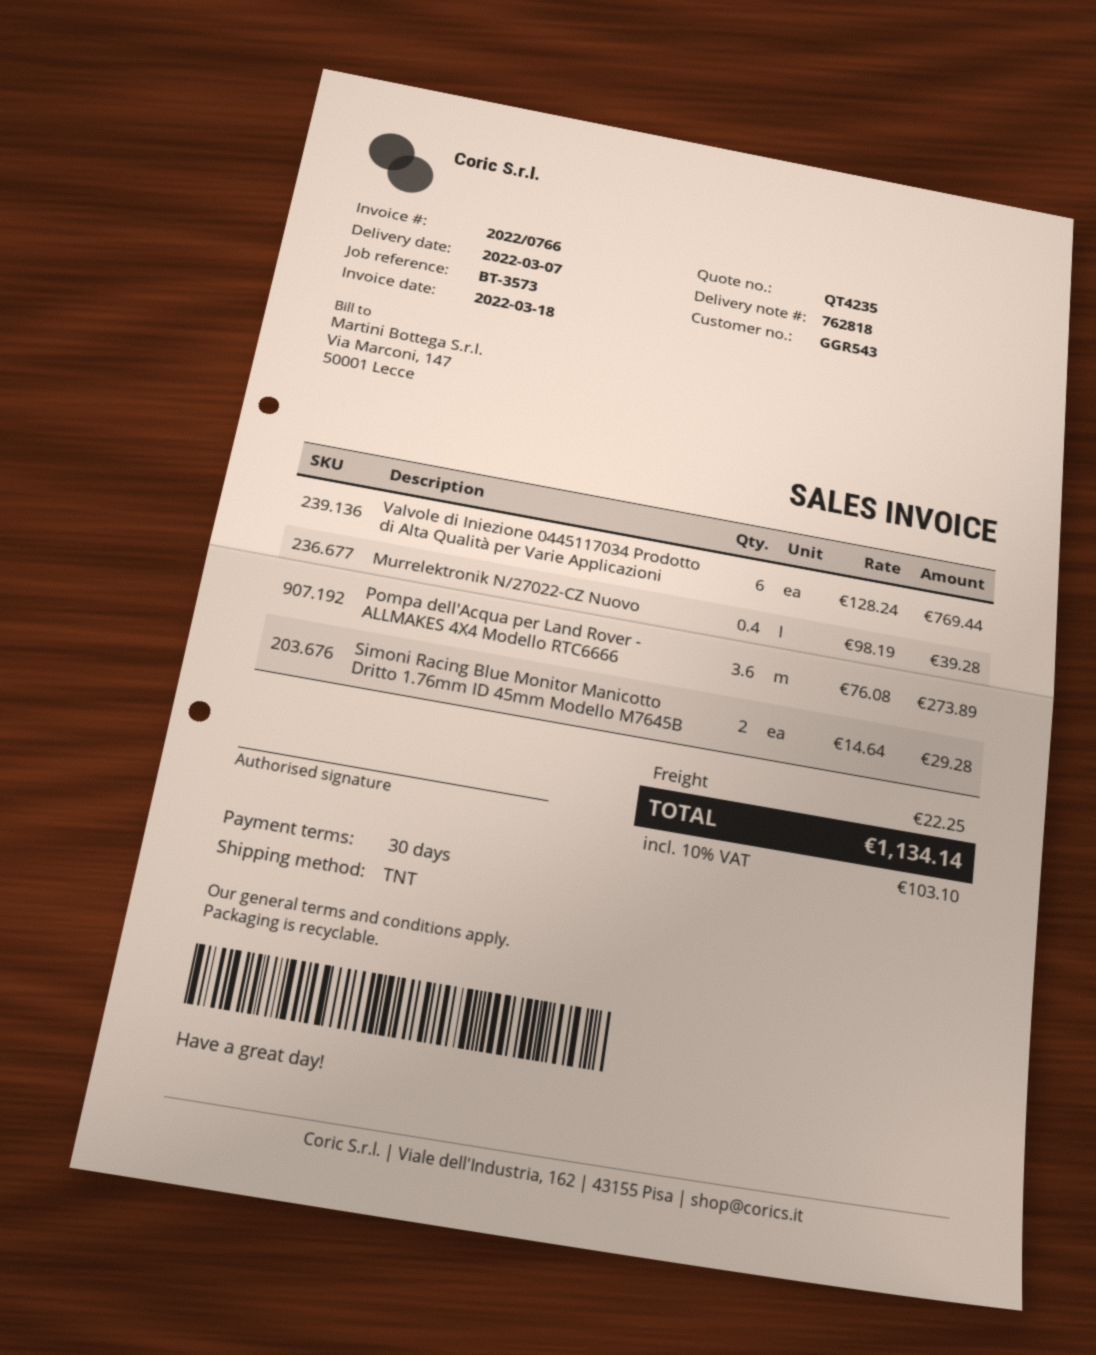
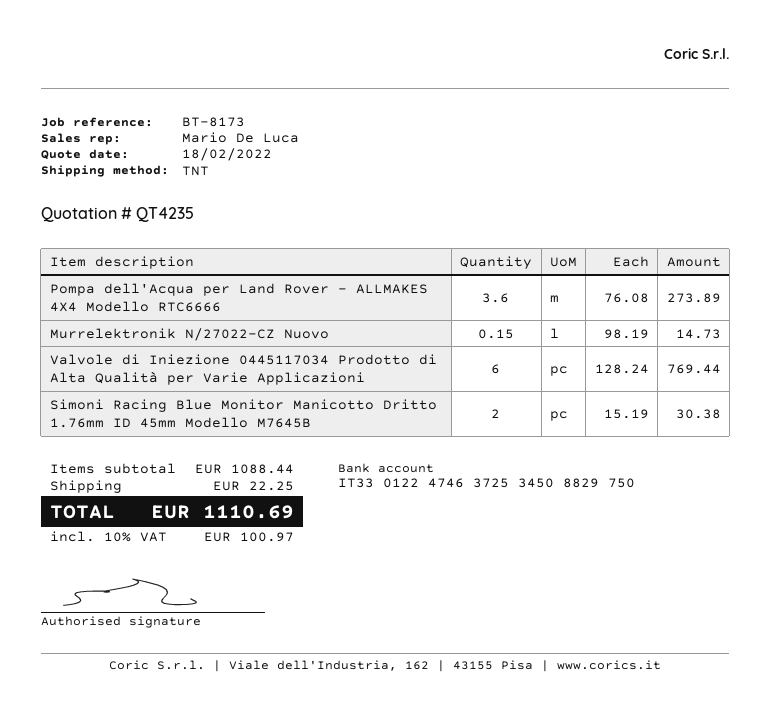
reference: BT-3573 -> BT-8173
Murrelektronik N/27022-CZ Nuovo: 0.4 x 98.19 = 39.28 -> 0.15 x 98.19 = 14.73
Simoni Racing Blue Monitor Manicotto Dritto 1.76mm ID 45mm Modello M7645B: 2 x 14.64 = 29.28 -> 2 x 15.19 = 30.38
tax: 10% = 103.10 -> 10% = 100.97
total: 1134.14 -> 1110.69

